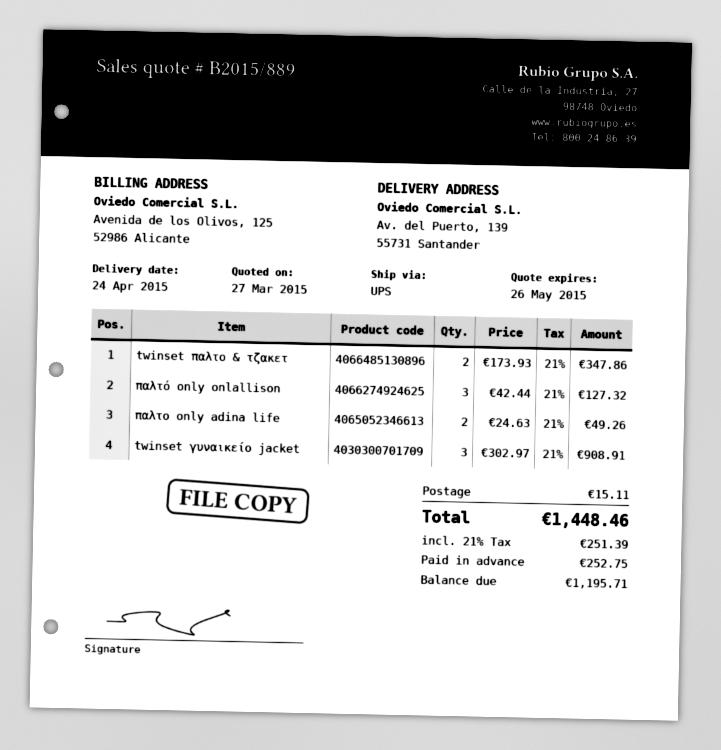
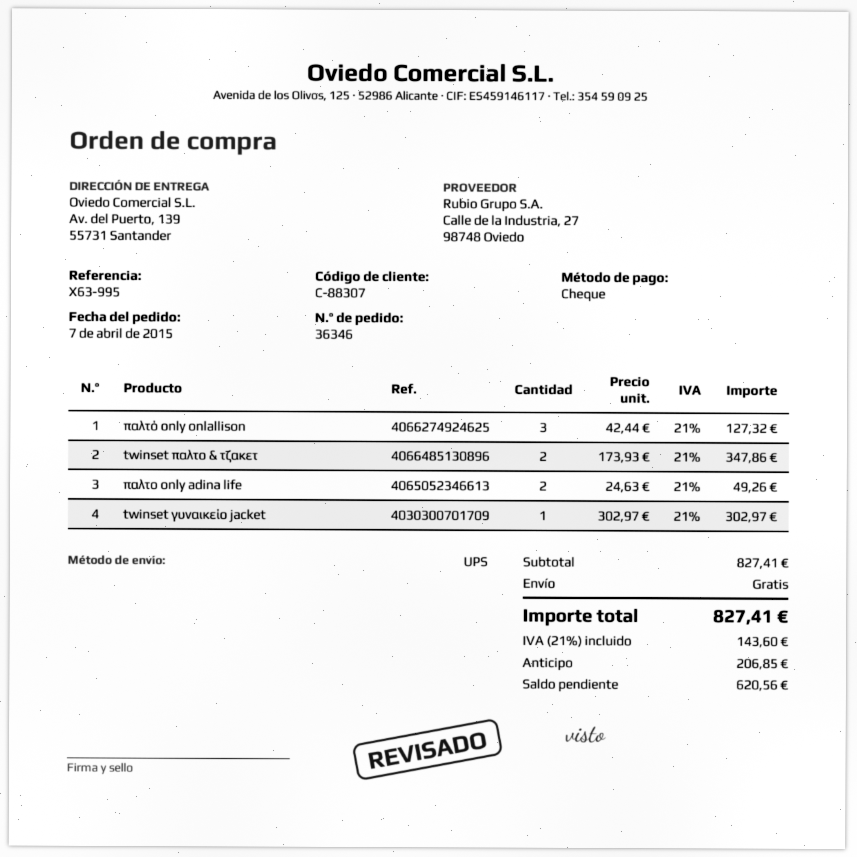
twinset γυναικείο jacket: 3 x 302.97 = 908.91 -> 1 x 302.97 = 302.97
shipping: 15.11 -> 0.00
tax: 21% = 251.39 -> 21% = 143.60
total: 1448.46 -> 827.41
deposit: 252.75 -> 206.85
balance: 1195.71 -> 620.56

